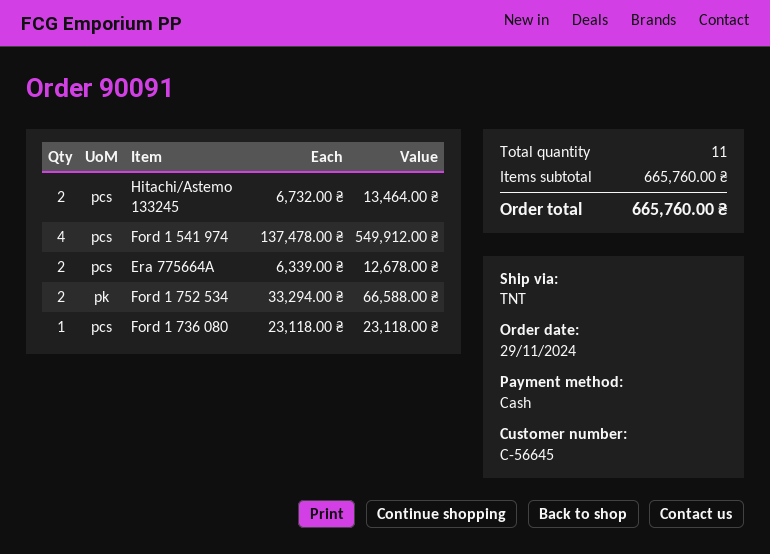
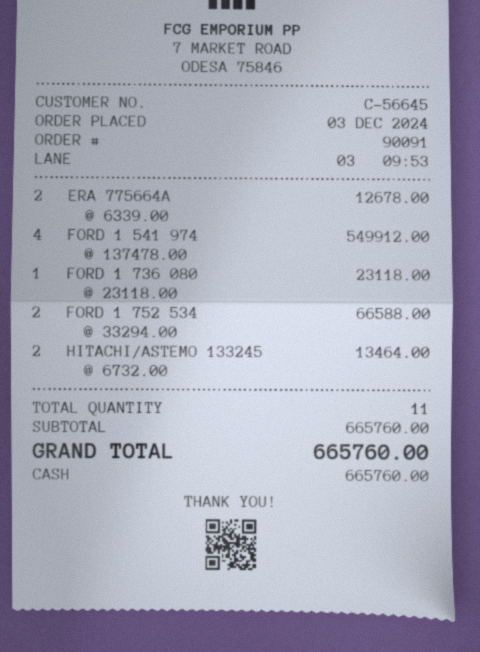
order date: 2024-11-29 -> 2024-12-03

